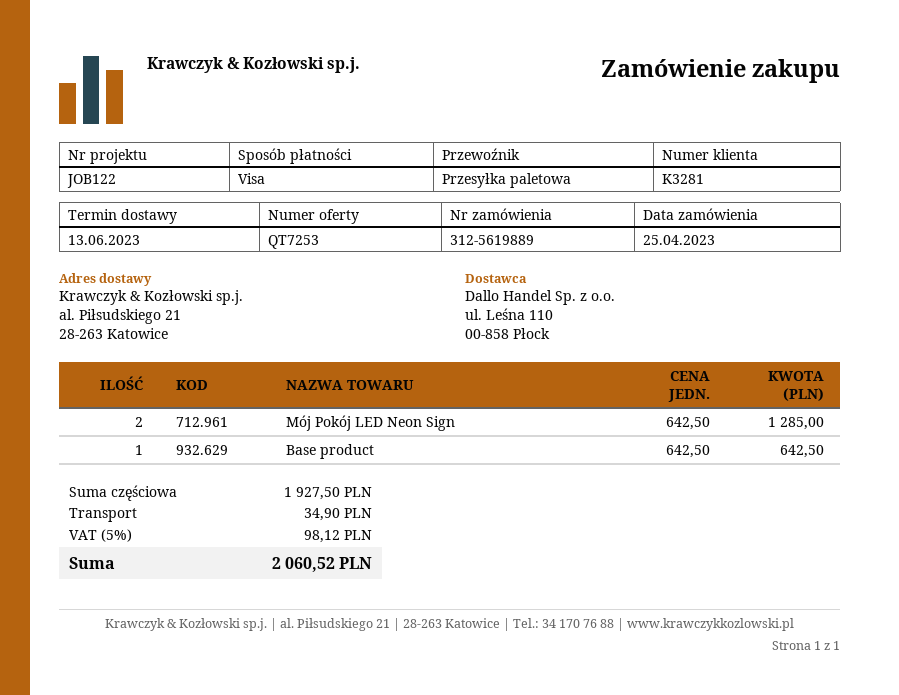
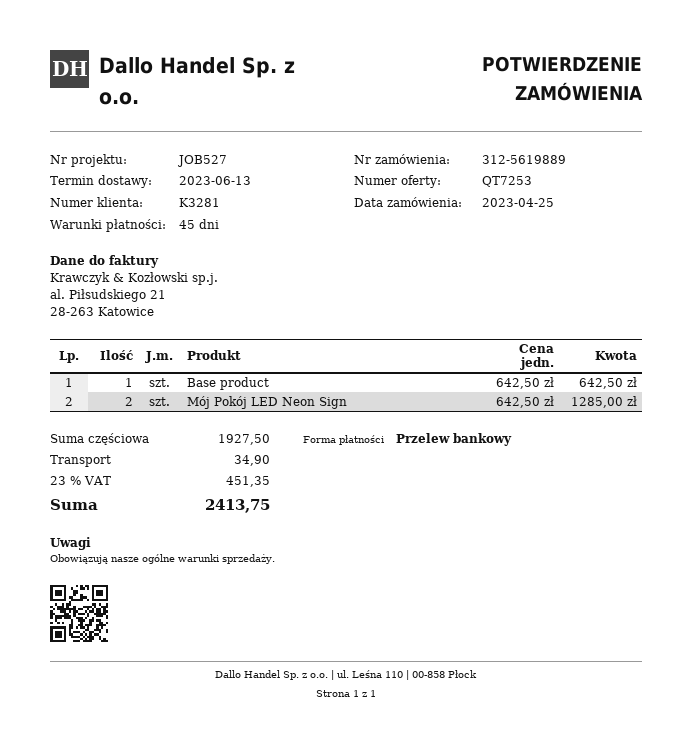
reference: JOB122 -> JOB527
payment method: Visa -> bank transfer
tax: 5% = 98.12 -> 23% = 451.35
total: 2060.52 -> 2413.75

